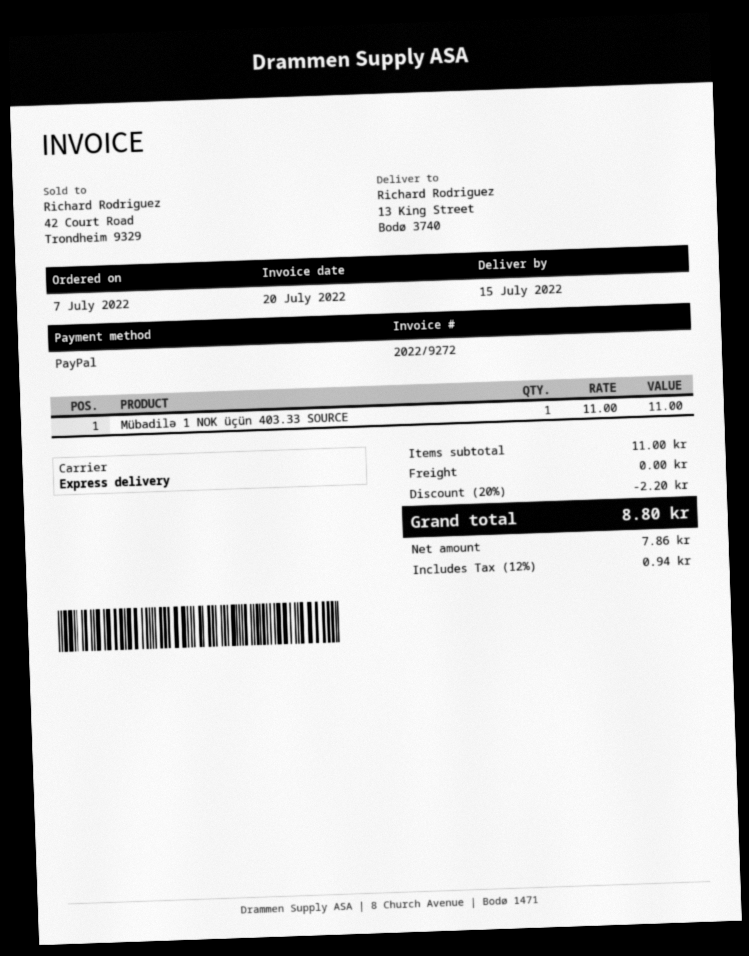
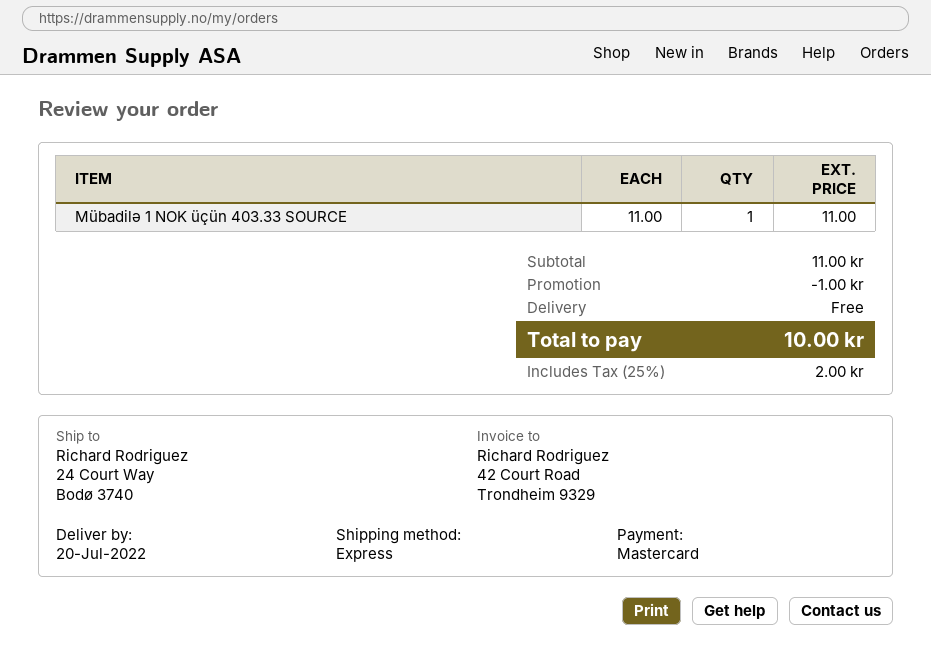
delivery date: 2022-07-15 -> 2022-07-20
payment method: PayPal -> Mastercard
ship to: 13 King Street, Bodø 3740 -> 24 Court Way, Bodø 3740
discount: 2.20 -> 1.00
tax: 12% = 0.94 -> 25% = 2.00
total: 8.80 -> 10.00

